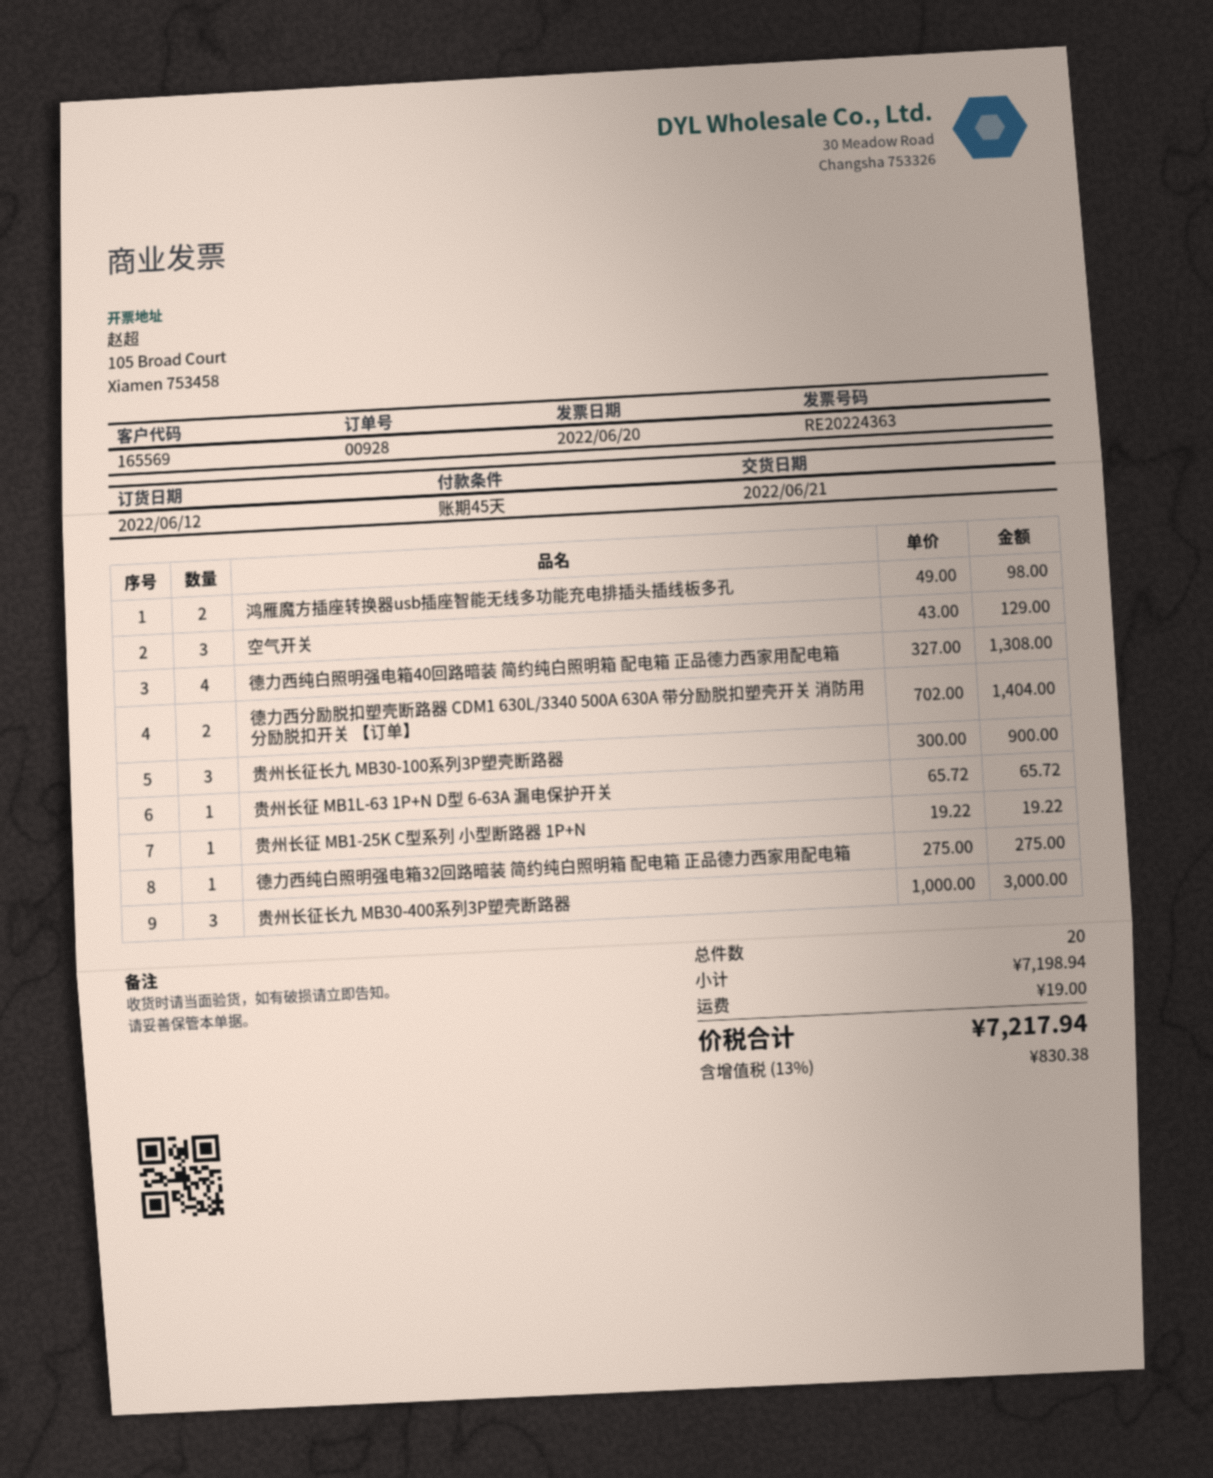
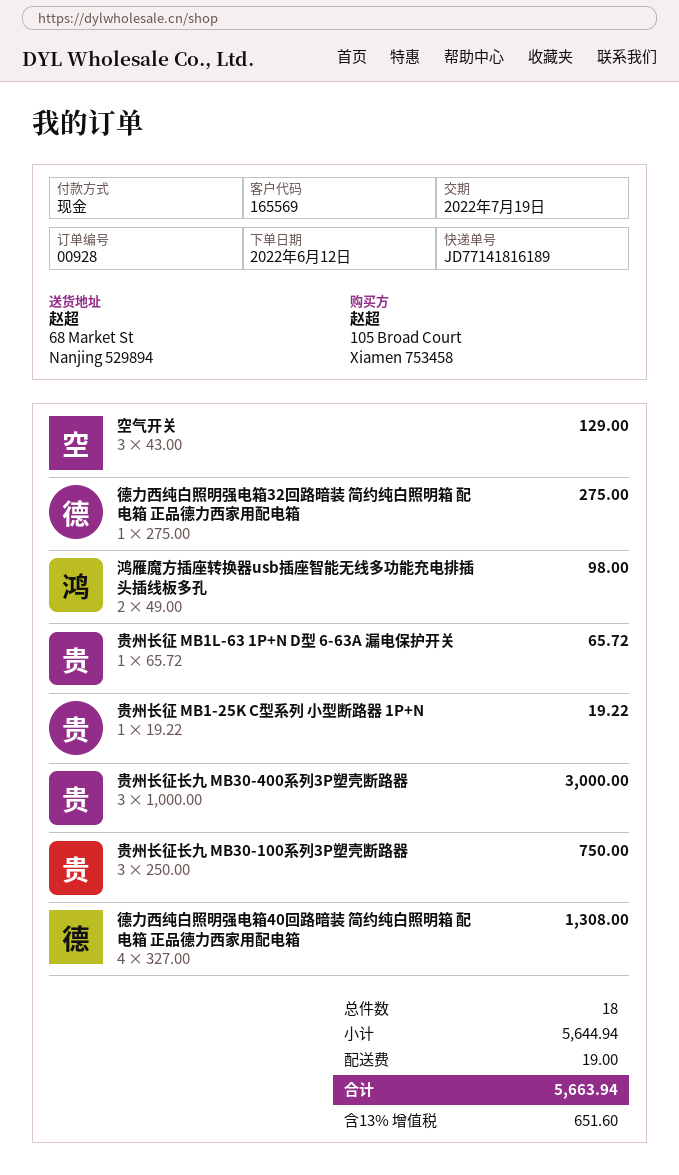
delivery date: 2022-06-21 -> 2022-07-19
德力西分励脱扣塑壳断路器 CDM1 630L/3340 500A 630A 带分励脱扣塑壳开关 消防用分励脱扣开关 【订单】: 2 x 702.00 = 1404.00 -> none
贵州长征长九 MB30-100系列3P塑壳断路器: 3 x 300.00 = 900.00 -> 3 x 250.00 = 750.00
total quantity: 20 -> 18
subtotal: 7198.94 -> 5644.94
tax: 13% = 830.38 -> 13% = 651.60
total: 7217.94 -> 5663.94

